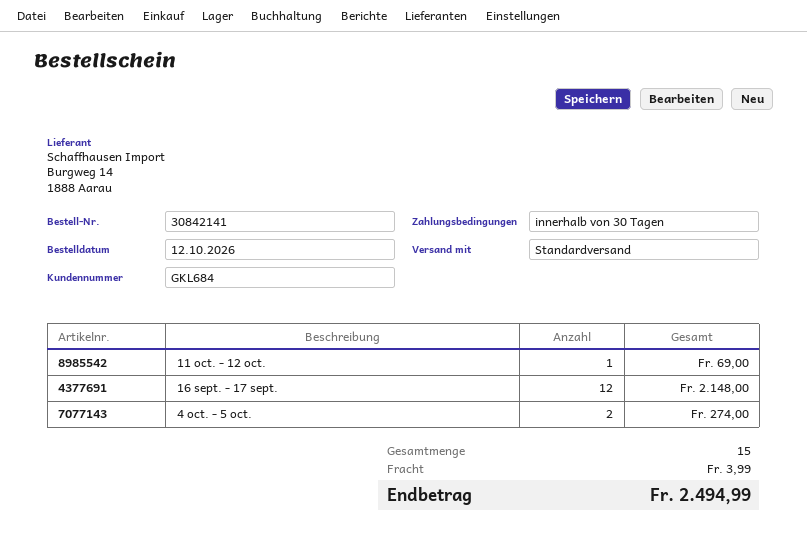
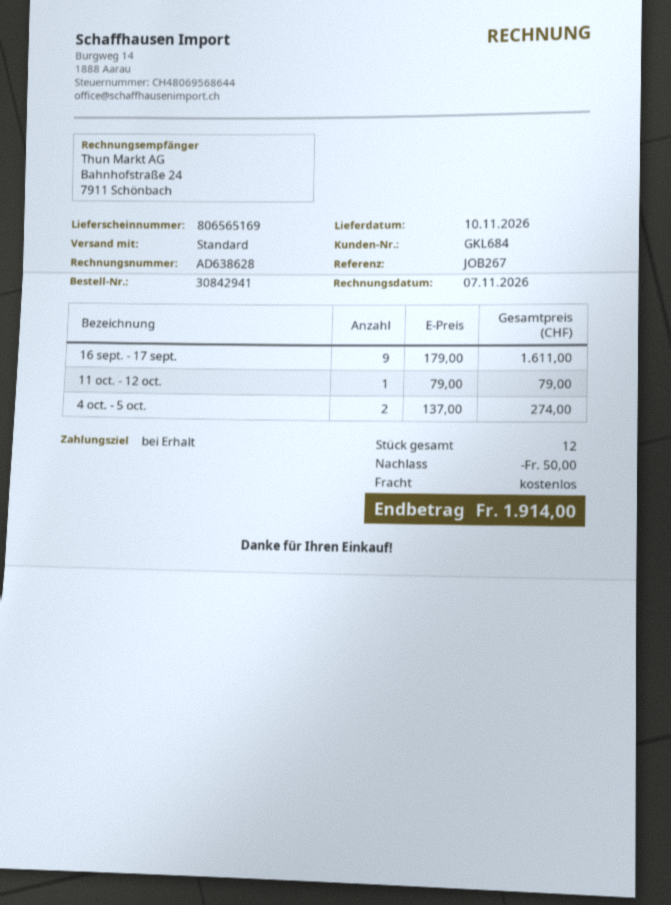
order number: 30842141 -> 30842941
payment terms: 30 days -> on receipt
11 oct. - 12 oct.: 1 for 69.00 -> 1 for 79.00
16 sept. - 17 sept.: 12 for 2148.00 -> 9 for 1611.00
total quantity: 15 -> 12
discount: none -> 50.00
shipping: 3.99 -> 0.00
total: 2494.99 -> 1914.00

